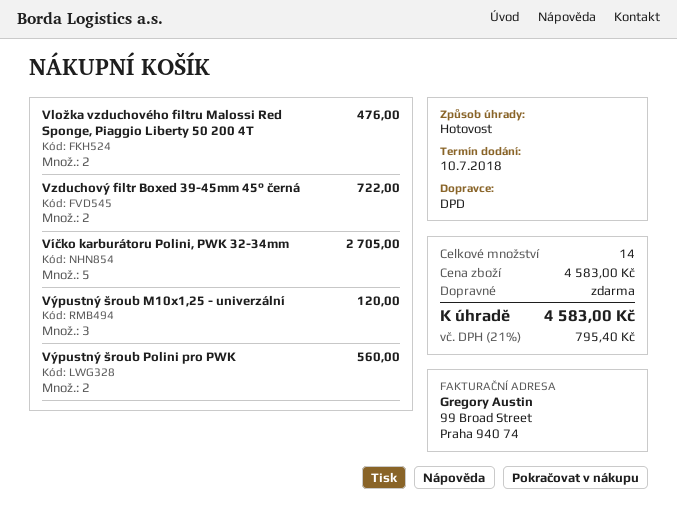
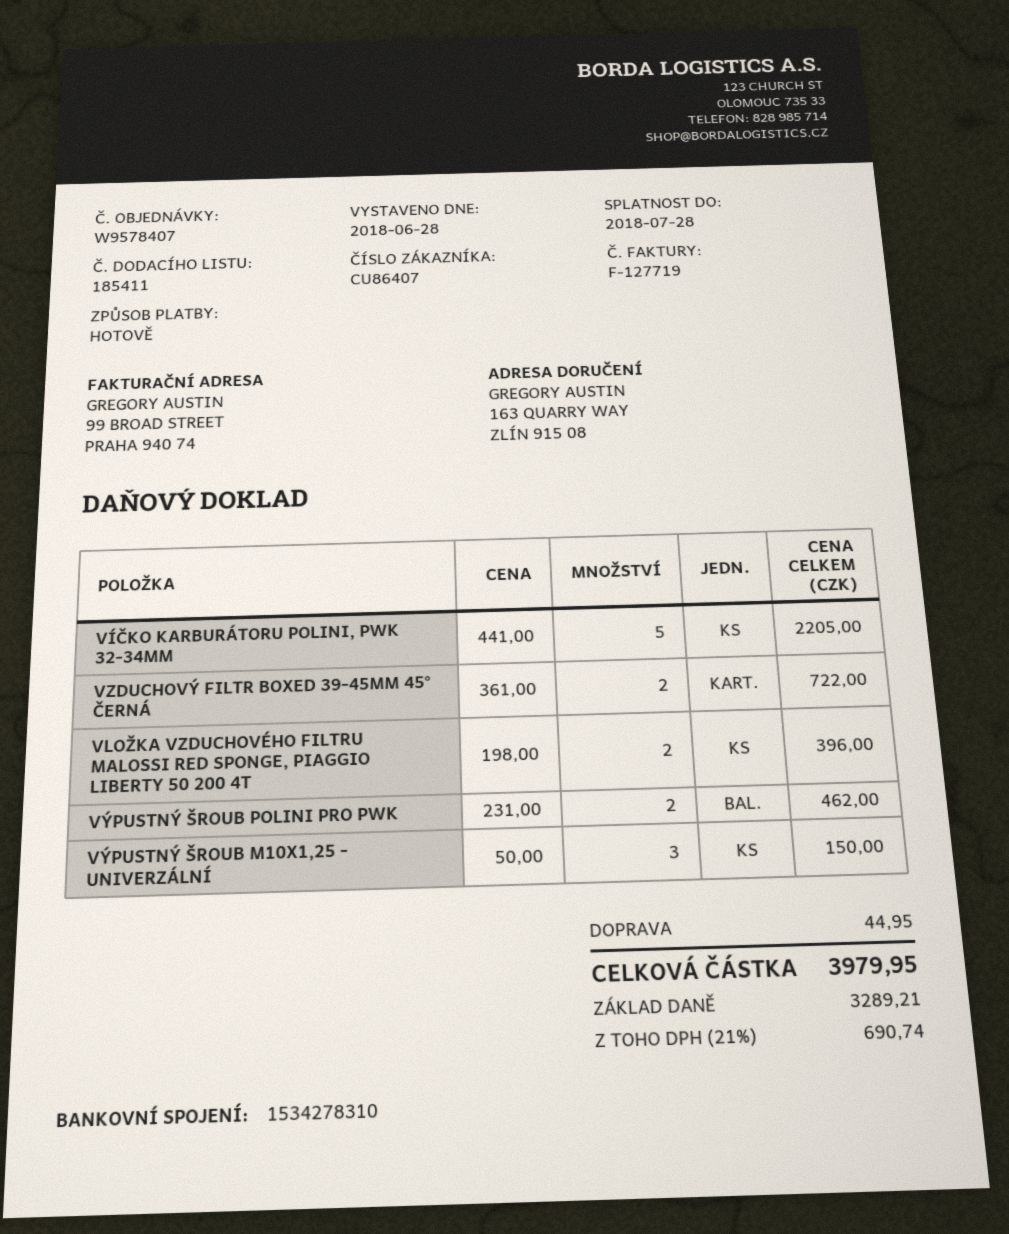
Vložka vzduchového filtru Malossi Red Sponge, Piaggio Liberty 50 200 4T: 2 for 476.00 -> 2 for 396.00
Víčko karburátoru Polini, PWK 32-34mm: 5 for 2705.00 -> 5 for 2205.00
Výpustný šroub M10x1,25 - univerzální: 3 for 120.00 -> 3 for 150.00
Výpustný šroub Polini pro PWK: 2 for 560.00 -> 2 for 462.00
shipping: 0.00 -> 44.95
tax: 21% = 795.40 -> 21% = 690.74
total: 4583.00 -> 3979.95

